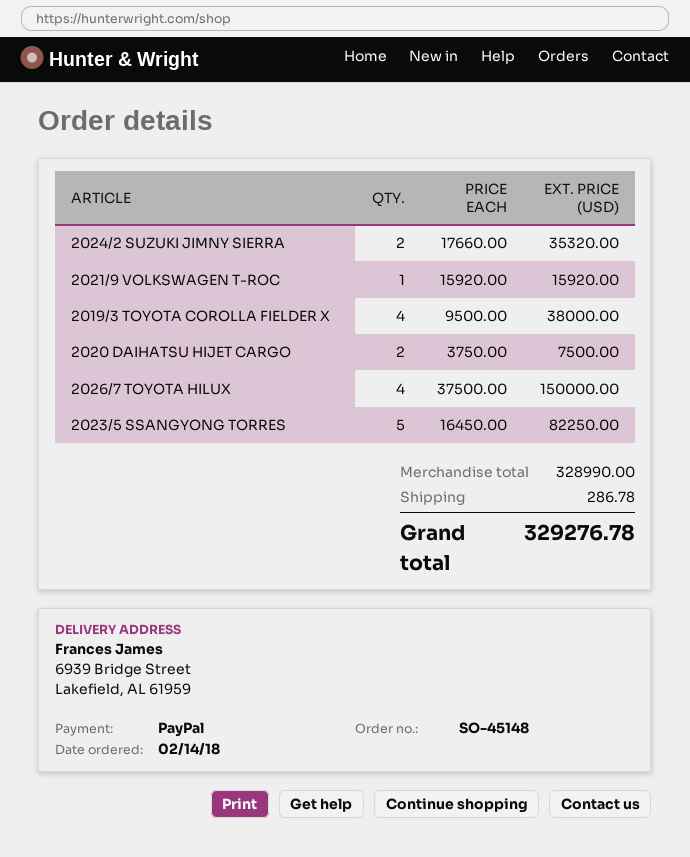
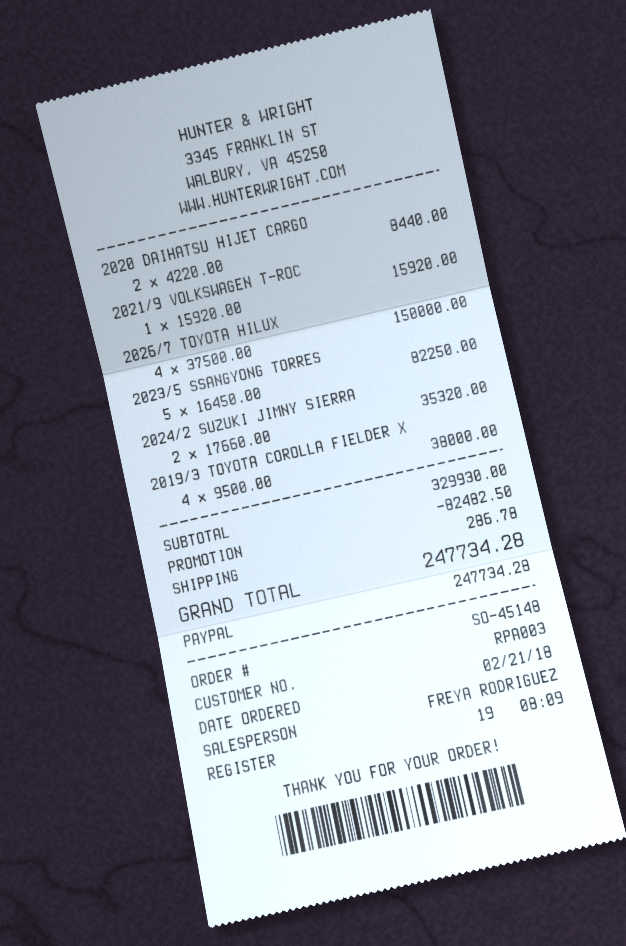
order date: 2018-02-14 -> 2018-02-21
2020 DAIHATSU HIJET CARGO: 2 x 3750.00 = 7500.00 -> 2 x 4220.00 = 8440.00
subtotal: 328990.00 -> 329930.00
discount: none -> 82482.50
total: 329276.78 -> 247734.28

